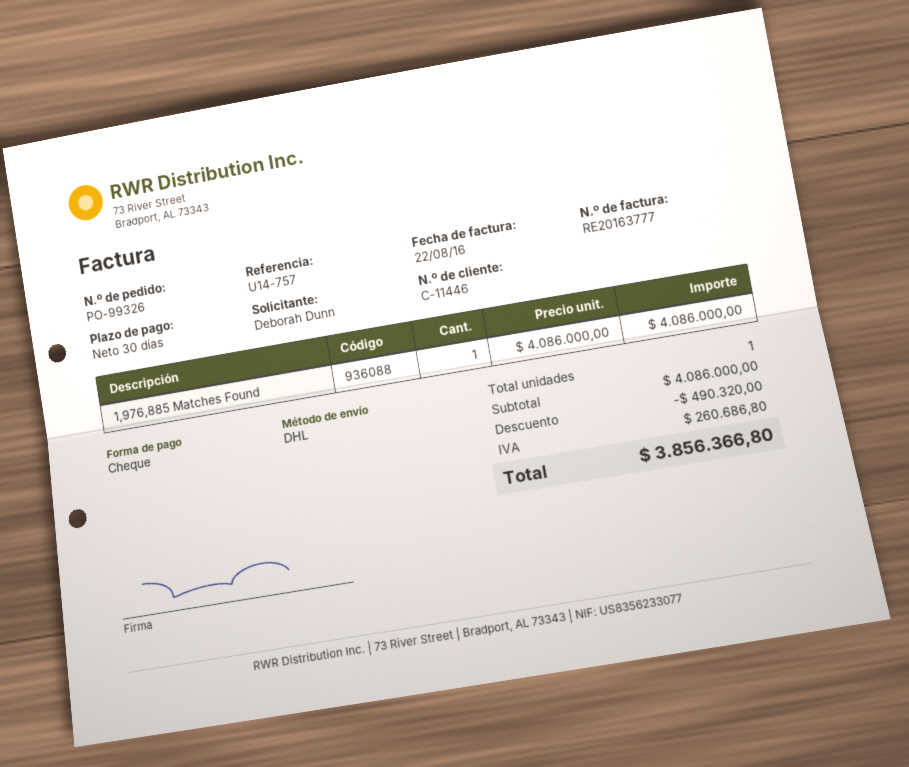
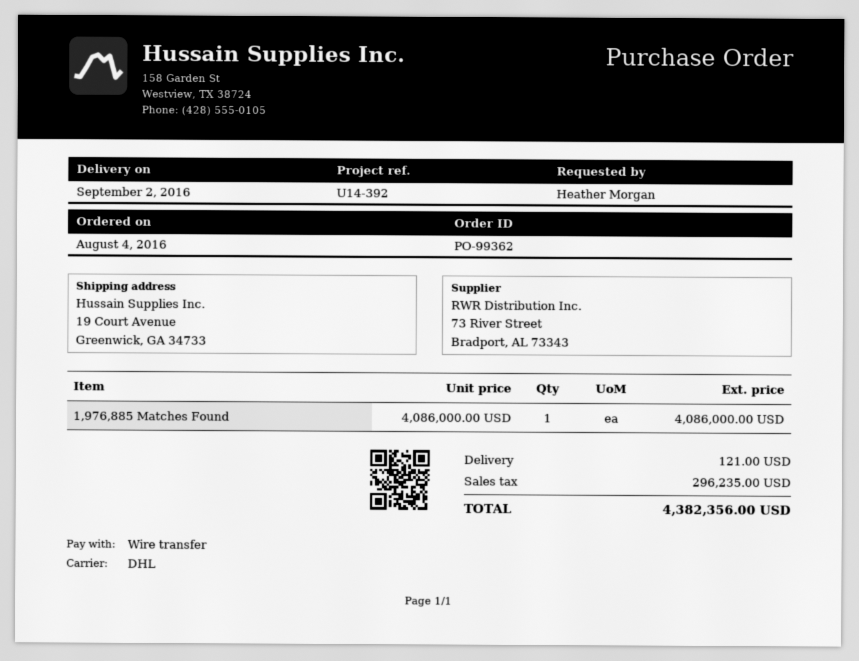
order number: PO-99326 -> PO-99362
reference: U14-757 -> U14-392
ordered by: Deborah Dunn -> Heather Morgan
payment method: cheque -> bank transfer
discount: 490320.00 -> none
shipping: none -> 121.00
tax: 260686.80 -> 296235.00
total: 3856366.80 -> 4382356.00

